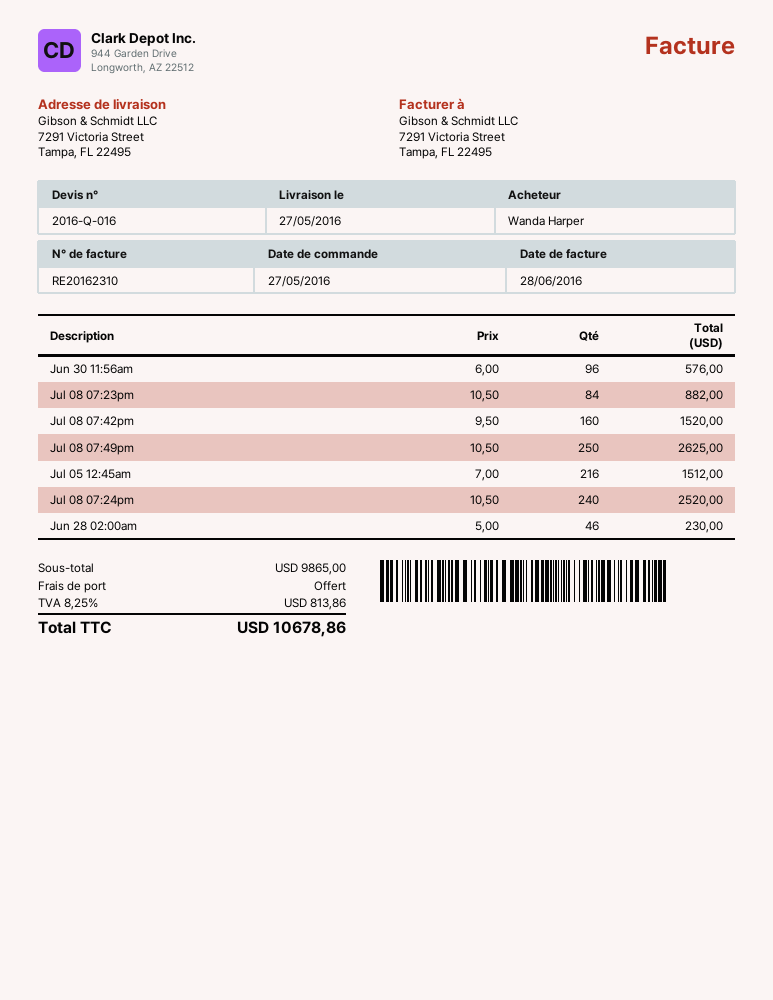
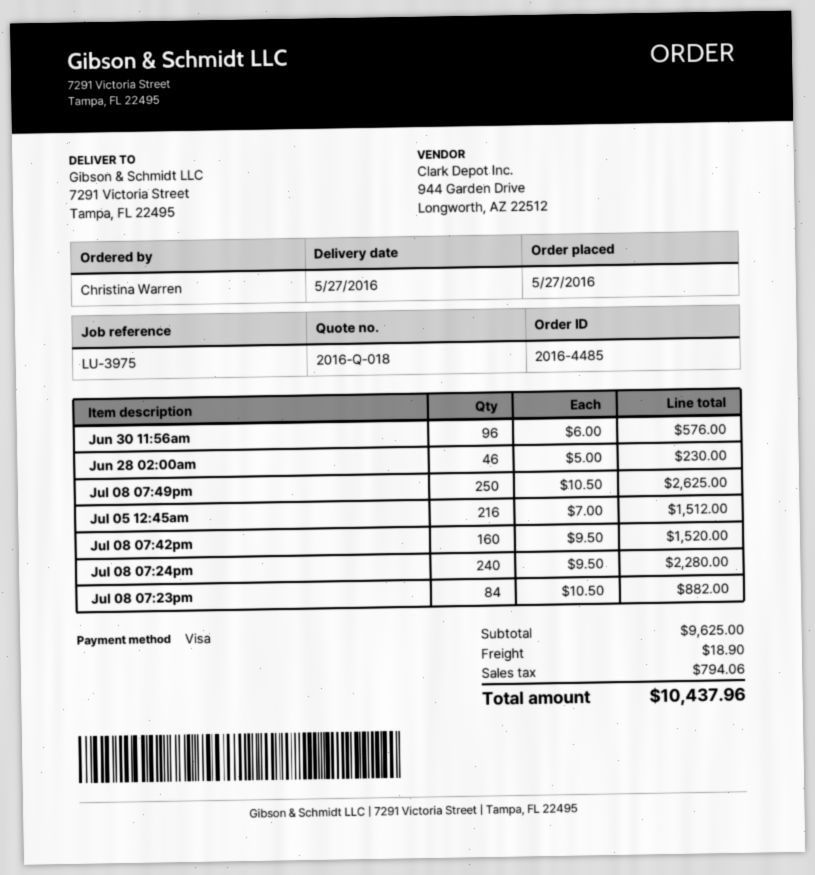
quote number: 2016-Q-016 -> 2016-Q-018
ordered by: Wanda Harper -> Christina Warren
Jul 08 07:24pm: 240 x 10.50 = 2520.00 -> 240 x 9.50 = 2280.00
subtotal: 9865.00 -> 9625.00
shipping: 0.00 -> 18.90
tax: 813.86 -> 794.06
total: 10678.86 -> 10437.96

